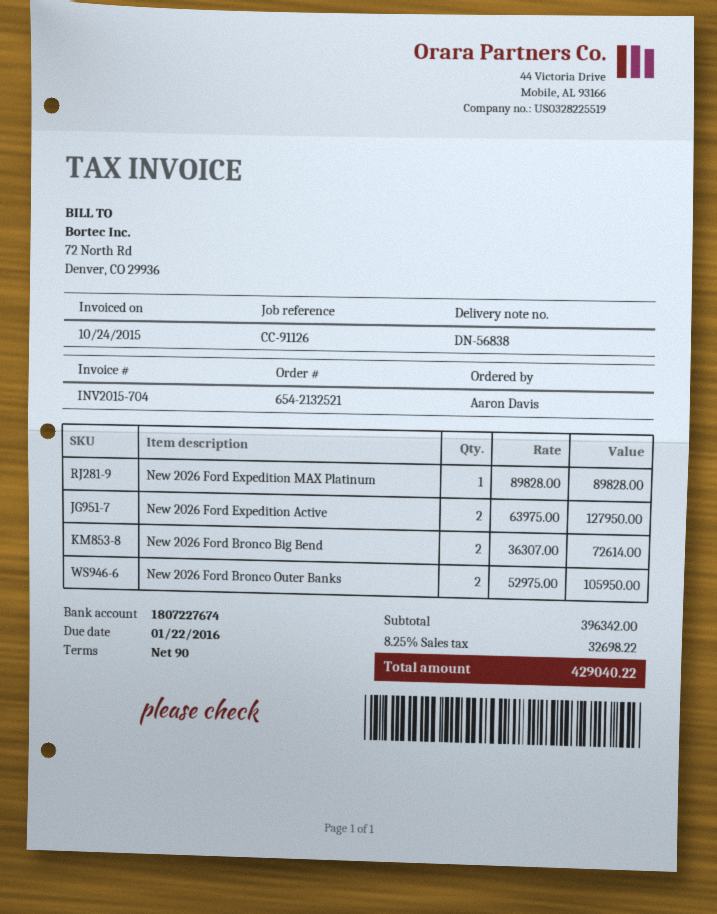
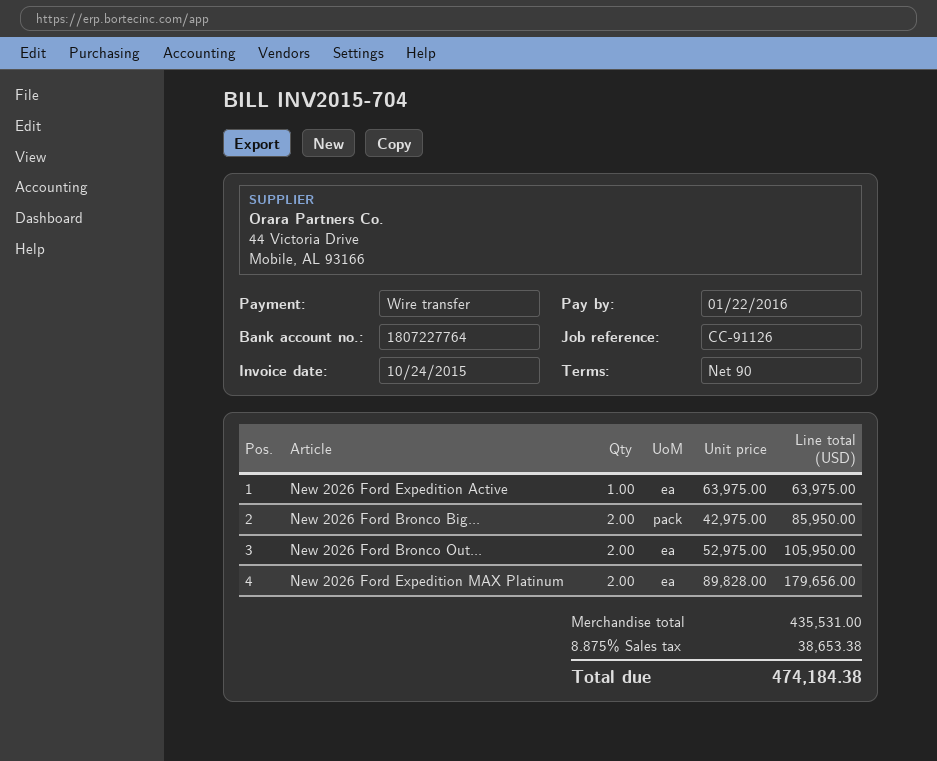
bank account: 1807227674 -> 1807227764
New 2026 Ford Expedition MAX Platinum: 1 x 89828.00 = 89828.00 -> 2 x 89828.00 = 179656.00
New 2026 Ford Expedition Active: 2 x 63975.00 = 127950.00 -> 1 x 63975.00 = 63975.00
New 2026 Ford Bronco Big Bend: 2 x 36307.00 = 72614.00 -> 2 x 42975.00 = 85950.00
subtotal: 396342.00 -> 435531.00
tax: 8.25% = 32698.22 -> 8.875% = 38653.38
total: 429040.22 -> 474184.38

